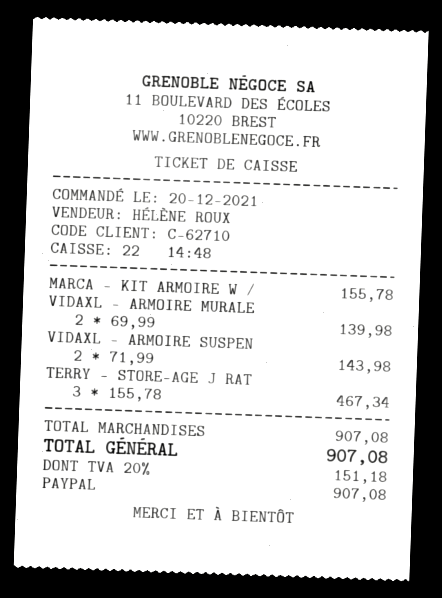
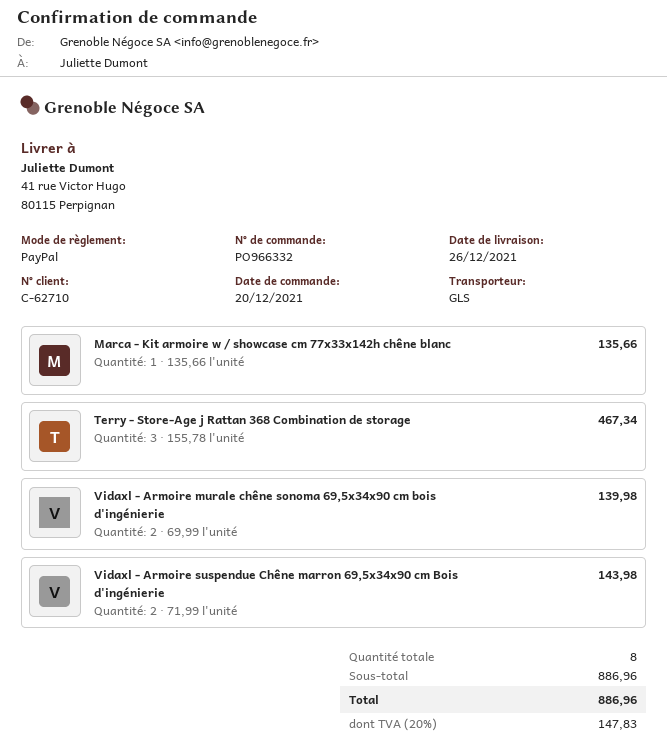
MARCA - KIT ARMOIRE W /: 1 x 155.78 = 155.78 -> 1 x 135.66 = 135.66
subtotal: 907.08 -> 886.96
tax: 20% = 151.18 -> 20% = 147.83
total: 907.08 -> 886.96

